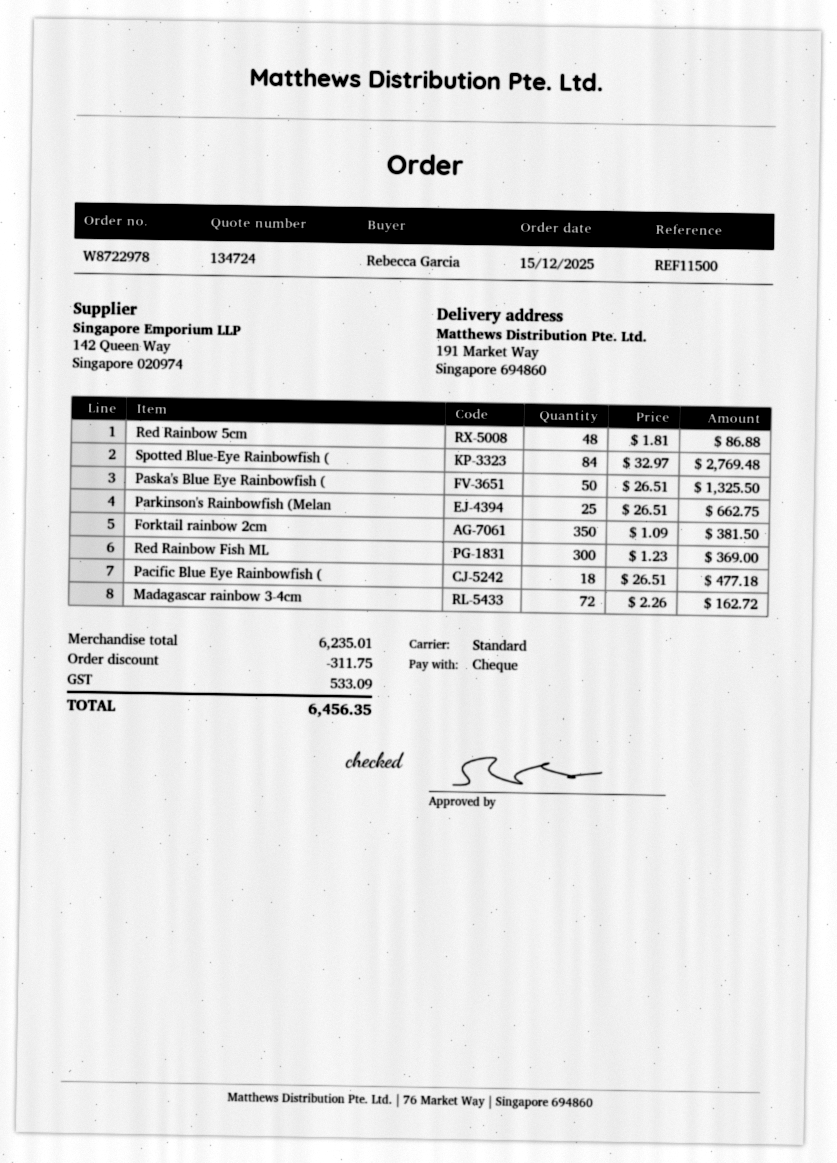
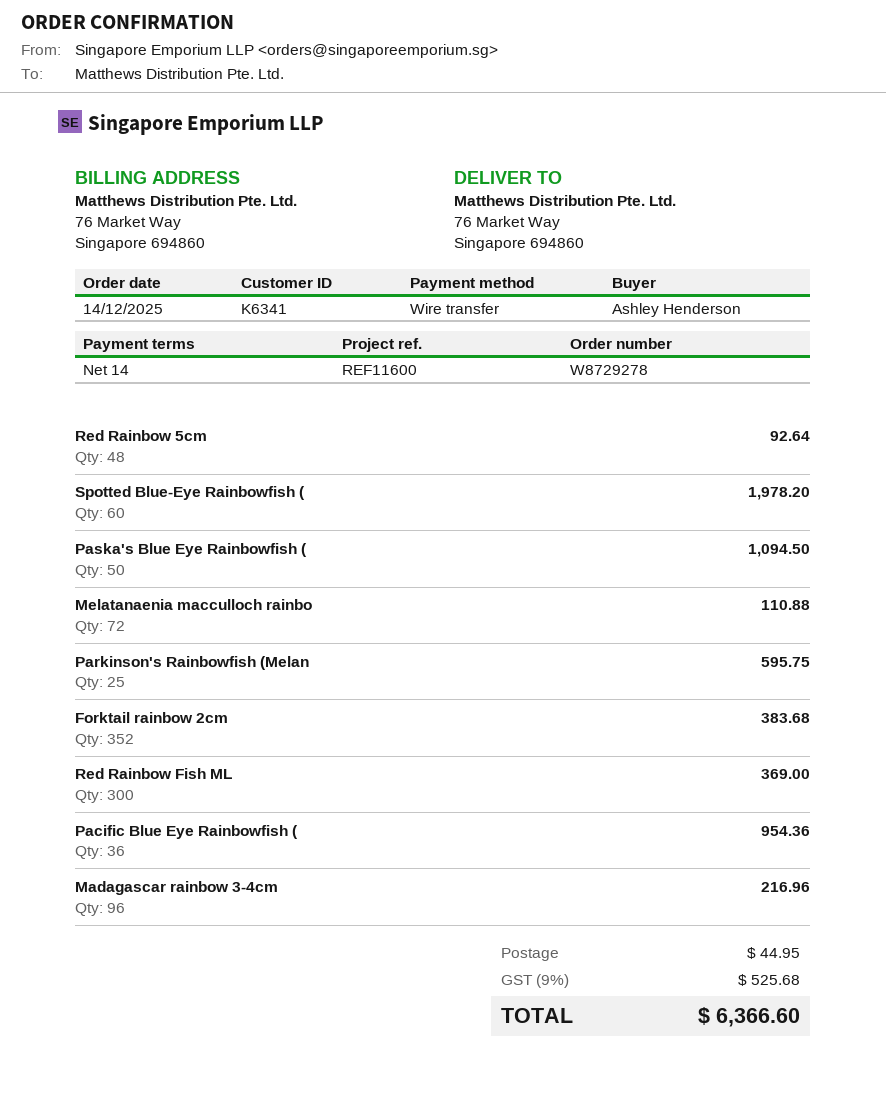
order number: W8722978 -> W8729278
order date: 2025-12-15 -> 2025-12-14
reference: REF11500 -> REF11600
ordered by: Rebecca Garcia -> Ashley Henderson
payment method: cheque -> bank transfer
ship to: 191 Market Way, Singapore 694860 -> 76 Market Way, Singapore 694860
Red Rainbow 5cm: 48 for 86.88 -> 48 for 92.64
Spotted Blue-Eye Rainbowfish (: 84 for 2769.48 -> 60 for 1978.20
Paska's Blue Eye Rainbowfish (: 50 for 1325.50 -> 50 for 1094.50
Parkinson's Rainbowfish (Melan: 25 for 662.75 -> 25 for 595.75
Forktail rainbow 2cm: 350 for 381.50 -> 352 for 383.68
Pacific Blue Eye Rainbowfish (: 18 for 477.18 -> 36 for 954.36
Madagascar rainbow 3-4cm: 72 for 162.72 -> 96 for 216.96
Melatanaenia macculloch rainbo: none -> 72 for 110.88
discount: 311.75 -> none
shipping: none -> 44.95
tax: 533.09 -> 525.68
total: 6456.35 -> 6366.60

